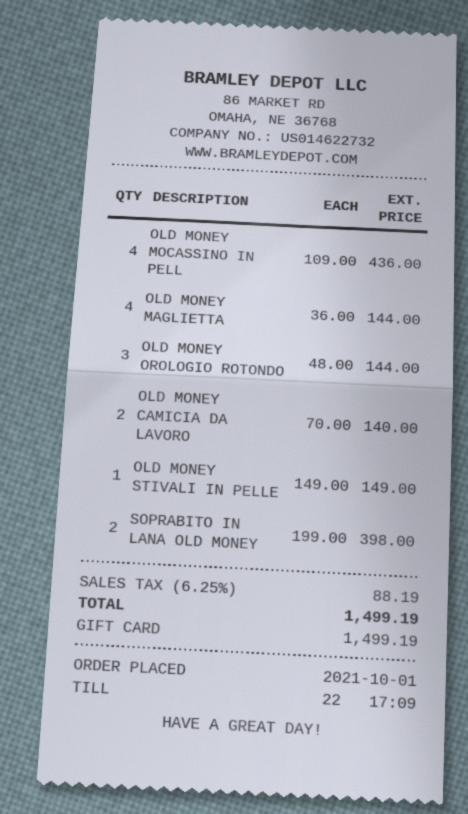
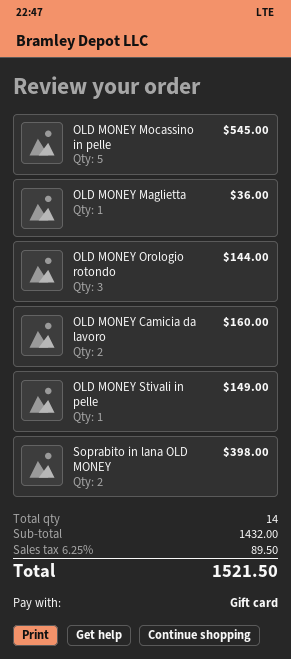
OLD MONEY MOCASSINO IN PELL: 4 for 436.00 -> 5 for 545.00
OLD MONEY MAGLIETTA: 4 for 144.00 -> 1 for 36.00
OLD MONEY CAMICIA DA LAVORO: 2 for 140.00 -> 2 for 160.00
tax: 6.25% = 88.19 -> 6.25% = 89.50
total: 1499.19 -> 1521.50

